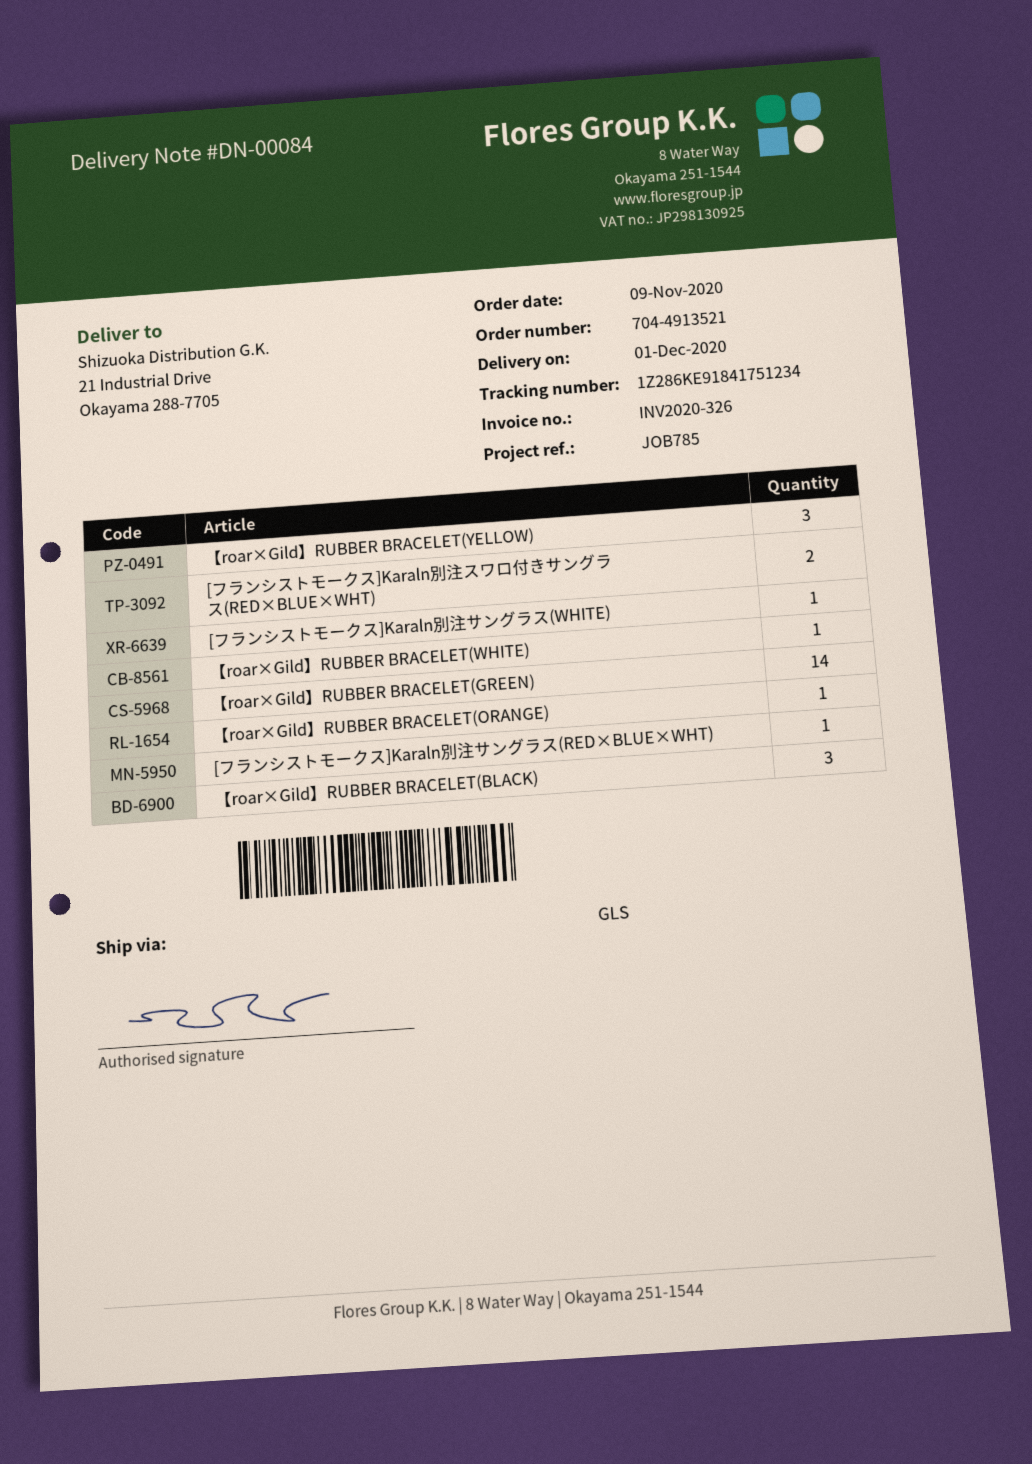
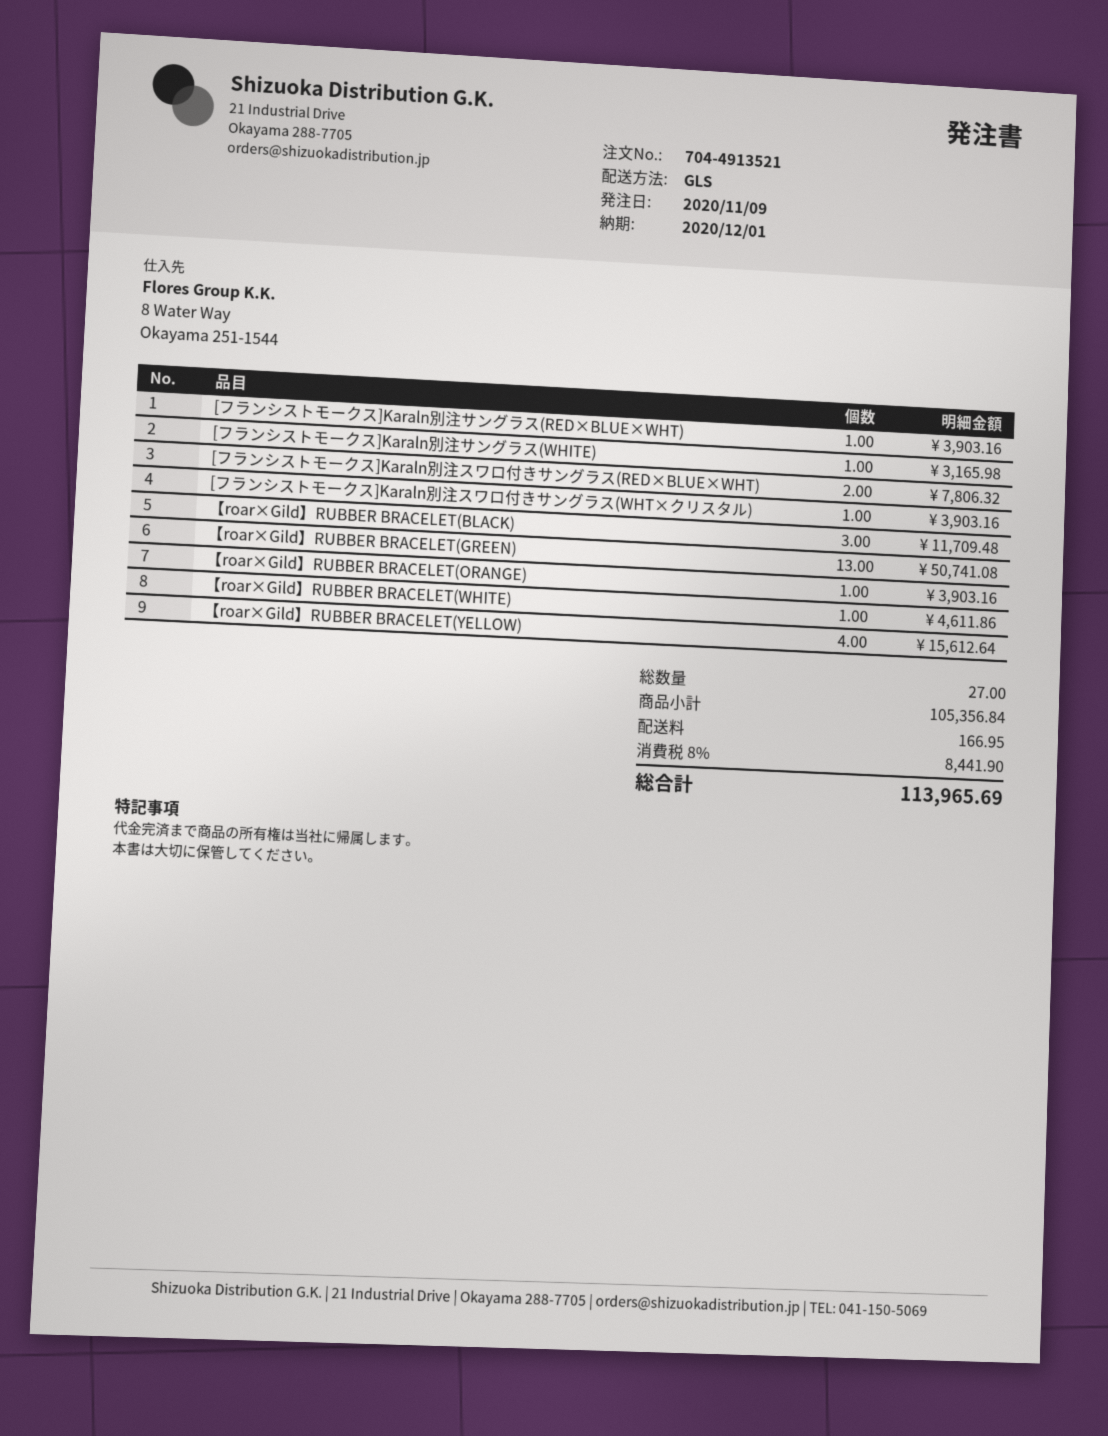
【roar×Gild】RUBBER BRACELET(YELLOW): 3 -> 4
【roar×Gild】RUBBER BRACELET(GREEN): 14 -> 13
[フランシストモークス]Karaln別注スワロ付きサングラス(WHT×クリスタル): none -> 1

